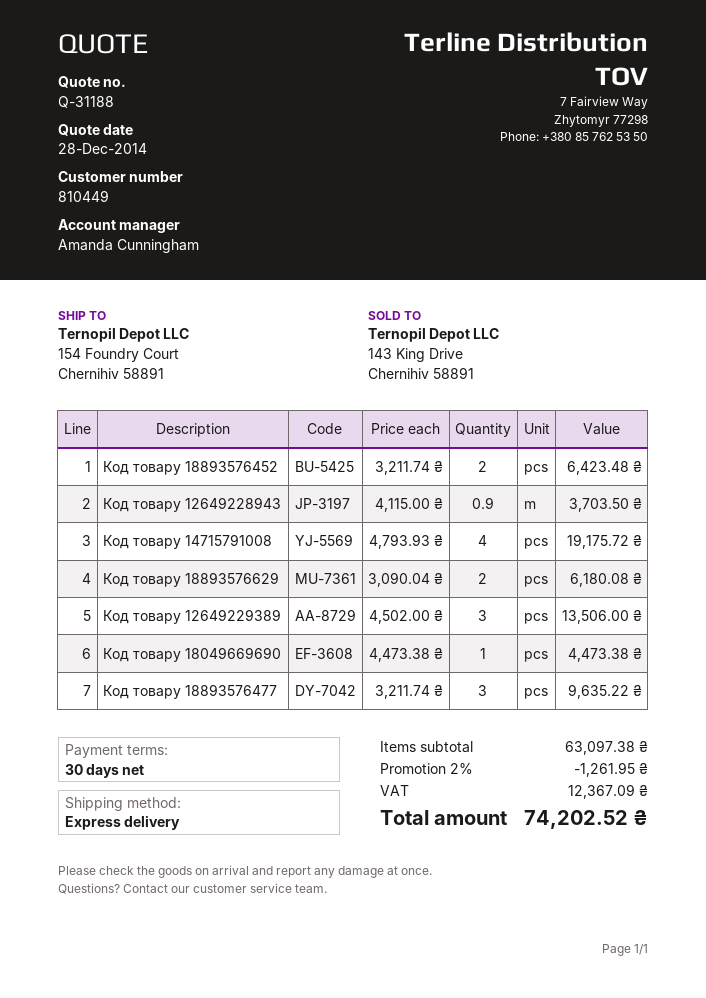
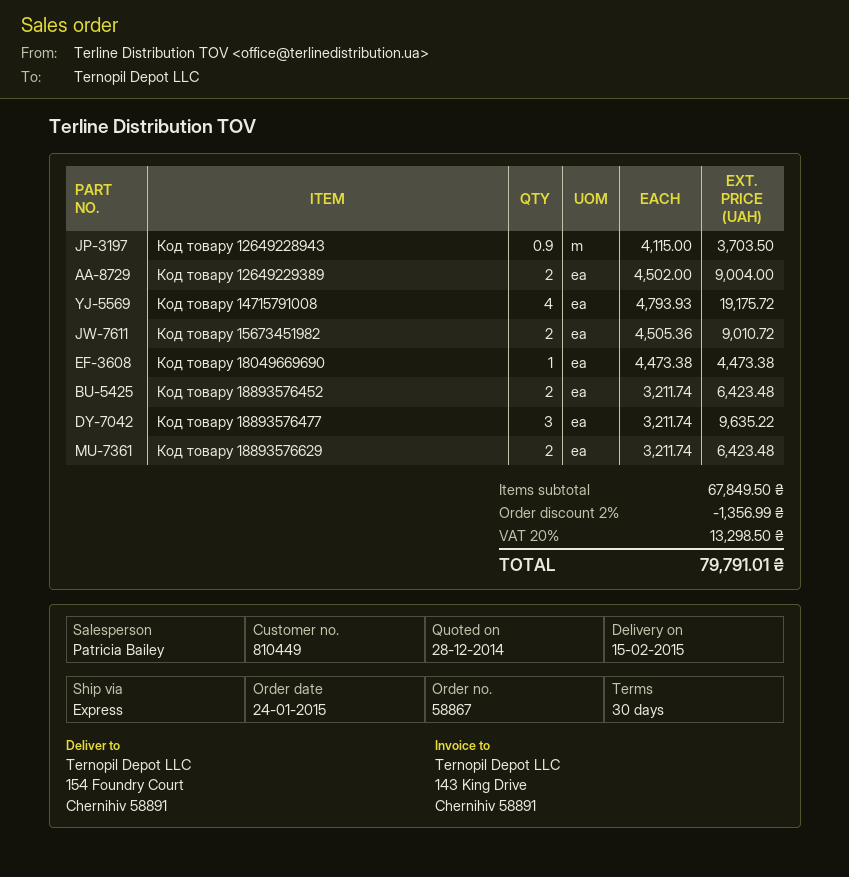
sales rep: Amanda Cunningham -> Patricia Bailey
Код товару 18893576629: 2 x 3090.04 = 6180.08 -> 2 x 3211.74 = 6423.48
Код товару 12649229389: 3 x 4502.00 = 13506.00 -> 2 x 4502.00 = 9004.00
Код товару 15673451982: none -> 2 x 4505.36 = 9010.72
subtotal: 63097.38 -> 67849.50
discount: 2% = 1261.95 -> 2% = 1356.99
tax: 12367.09 -> 13298.50
total: 74202.52 -> 79791.01

